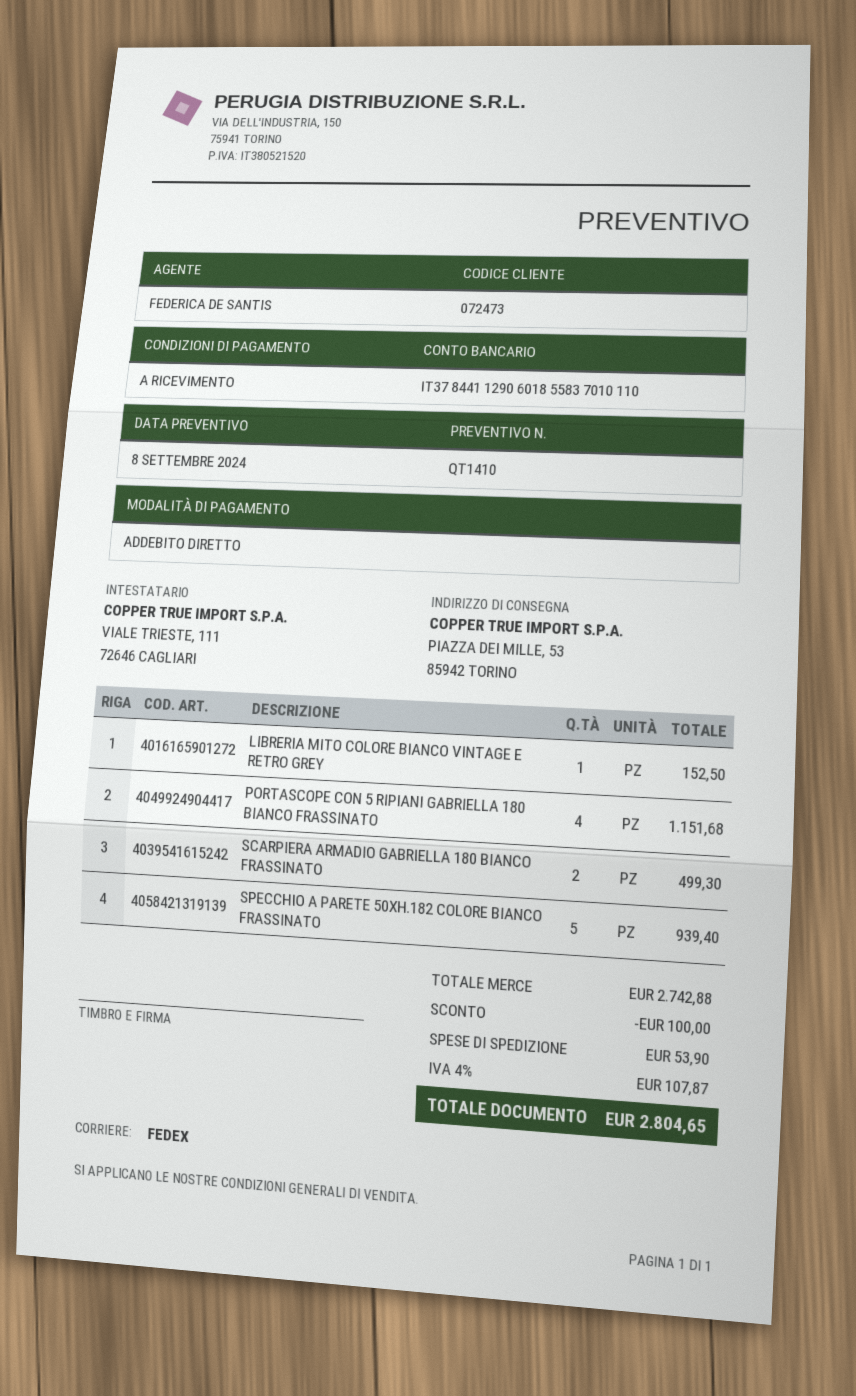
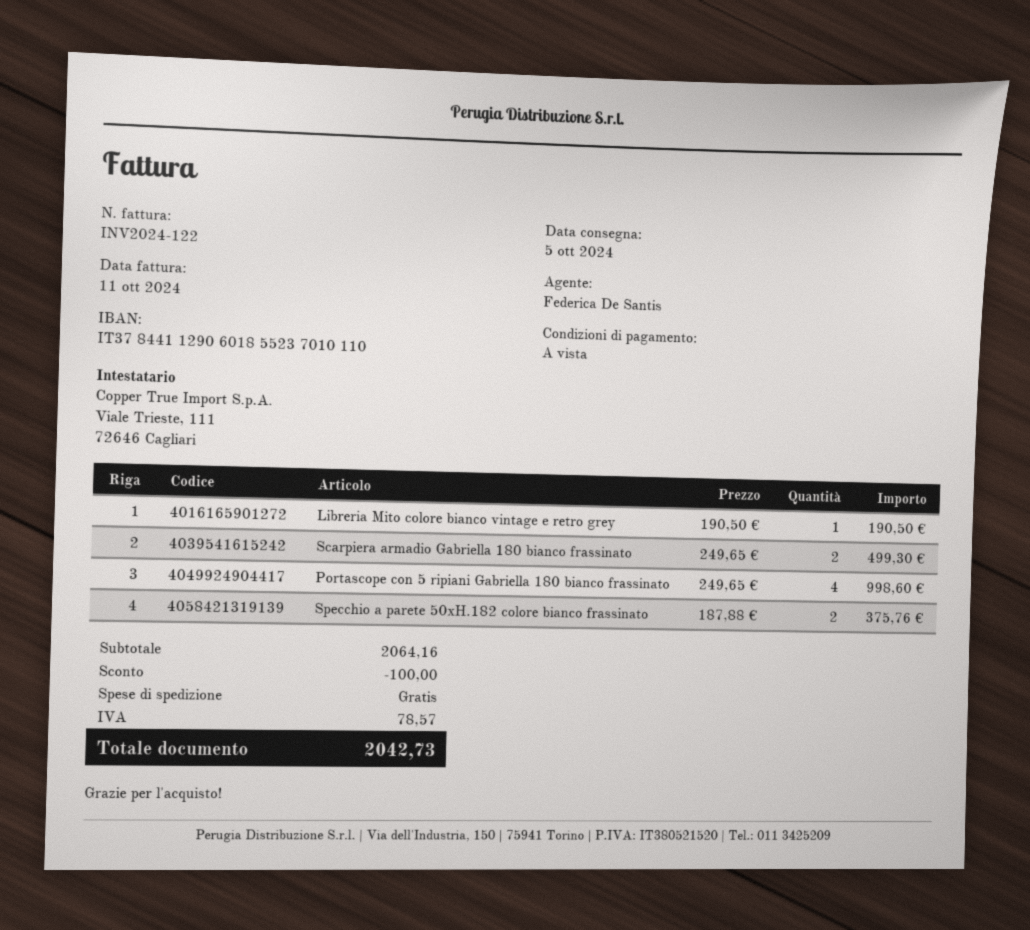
bank account: IT3784411290601855837010110 -> IT3784411290601855237010110
LIBRERIA MITO COLORE BIANCO VINTAGE E RETRO GREY: 1 for 152.50 -> 1 for 190.50
PORTASCOPE CON 5 RIPIANI GABRIELLA 180 BIANCO FRASSINATO: 4 for 1151.68 -> 4 for 998.60
SPECCHIO A PARETE 50XH.182 COLORE BIANCO FRASSINATO: 5 for 939.40 -> 2 for 375.76
subtotal: 2742.88 -> 2064.16
shipping: 53.90 -> 0.00
tax: 107.87 -> 78.57
total: 2804.65 -> 2042.73

